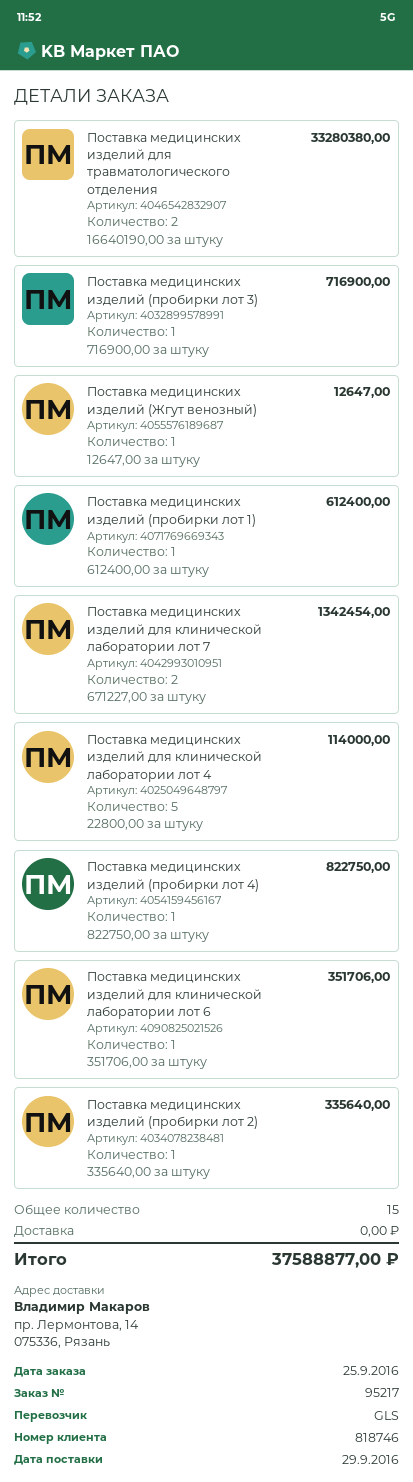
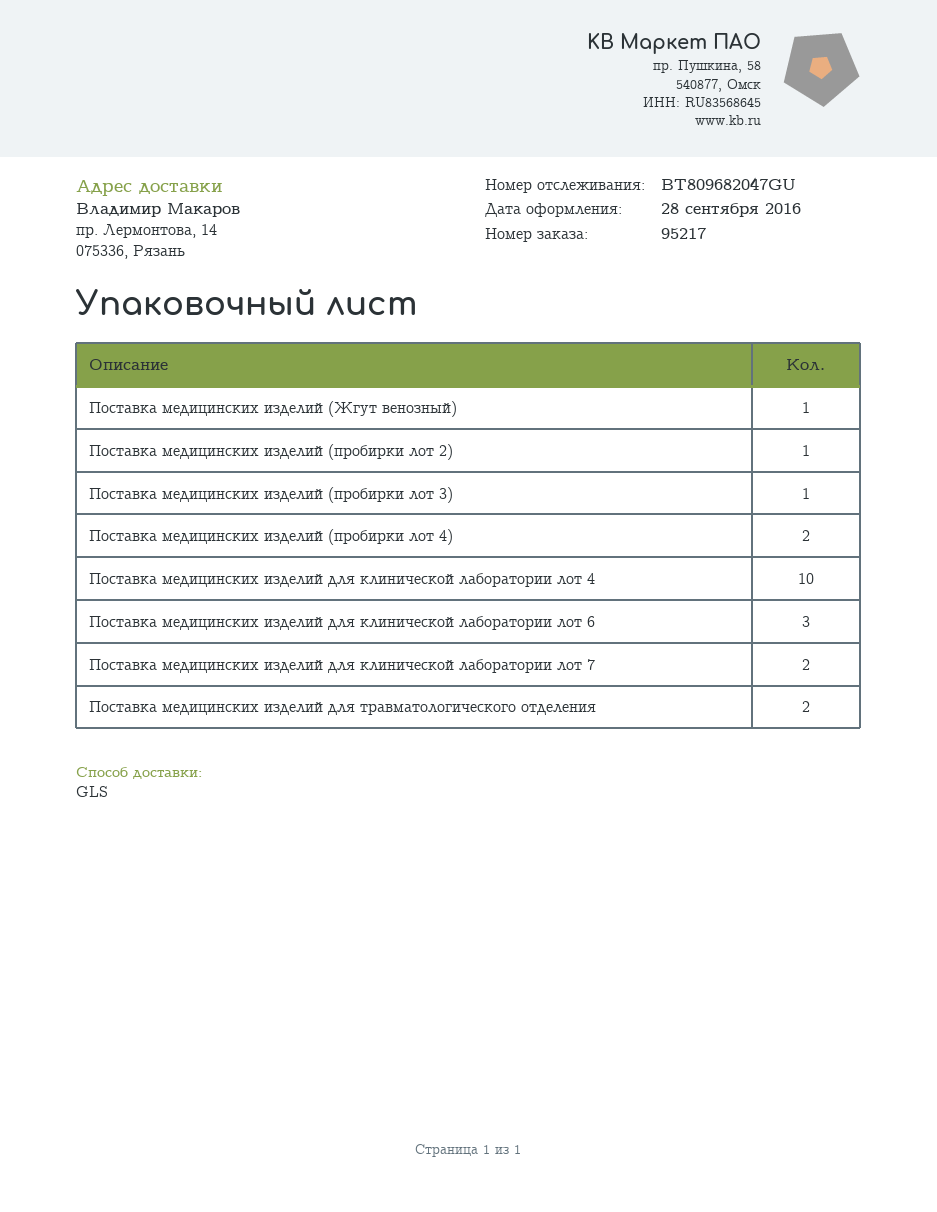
order date: 2016-09-25 -> 2016-09-28
Поставка медицинских изделий (пробирки лот 1): 1 -> none
Поставка медицинских изделий для клинической лаборатории лот 4: 5 -> 10
Поставка медицинских изделий (пробирки лот 4): 1 -> 2
Поставка медицинских изделий для клинической лаборатории лот 6: 1 -> 3

